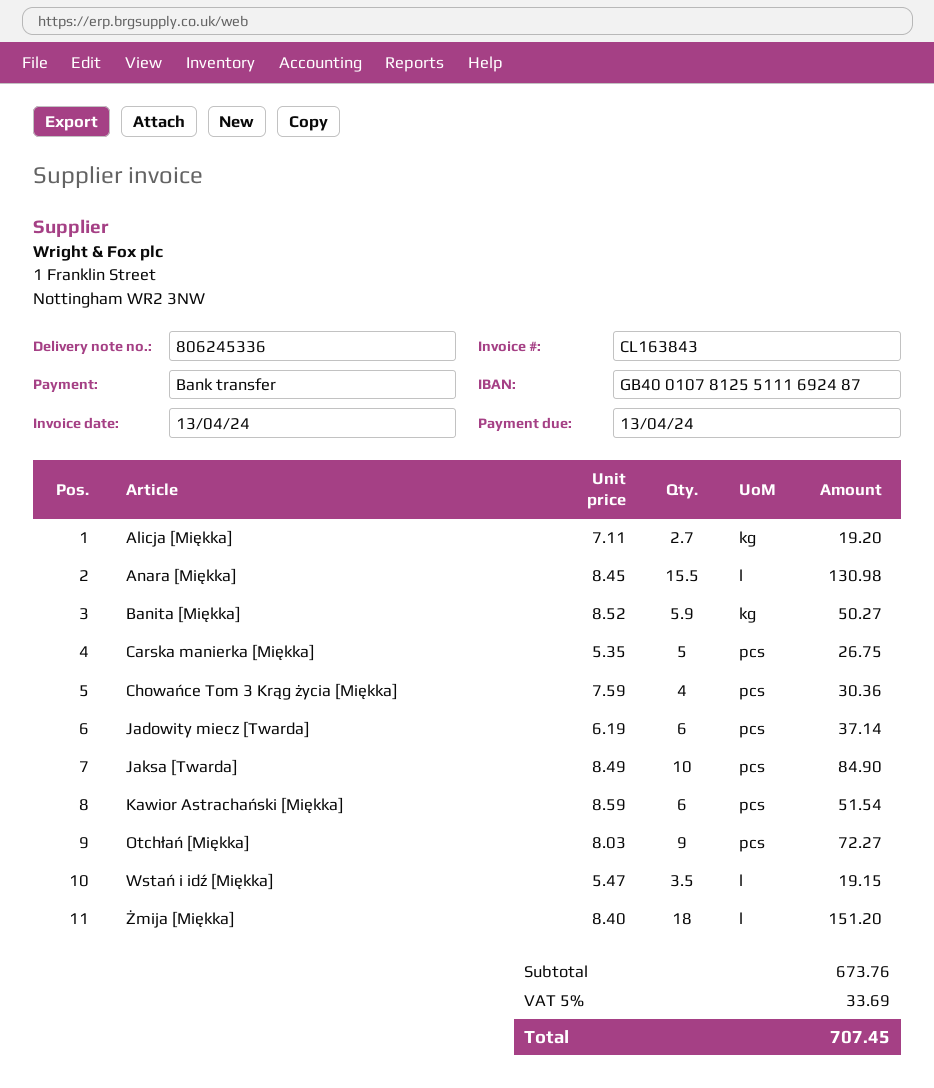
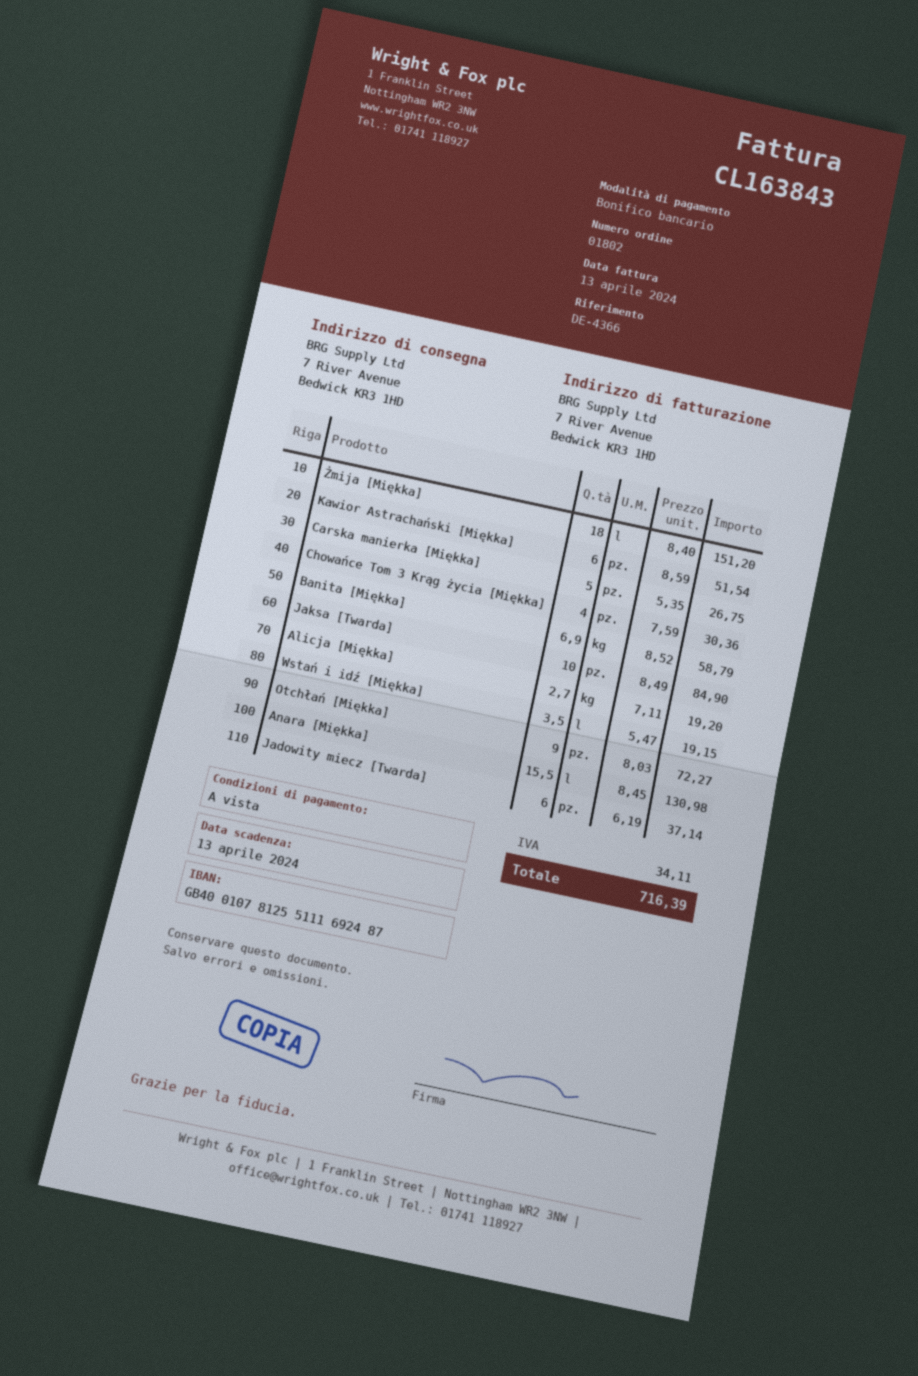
Banita [Miękka]: 5.9 x 8.52 = 50.27 -> 6.9 x 8.52 = 58.79
tax: 33.69 -> 34.11
total: 707.45 -> 716.39

